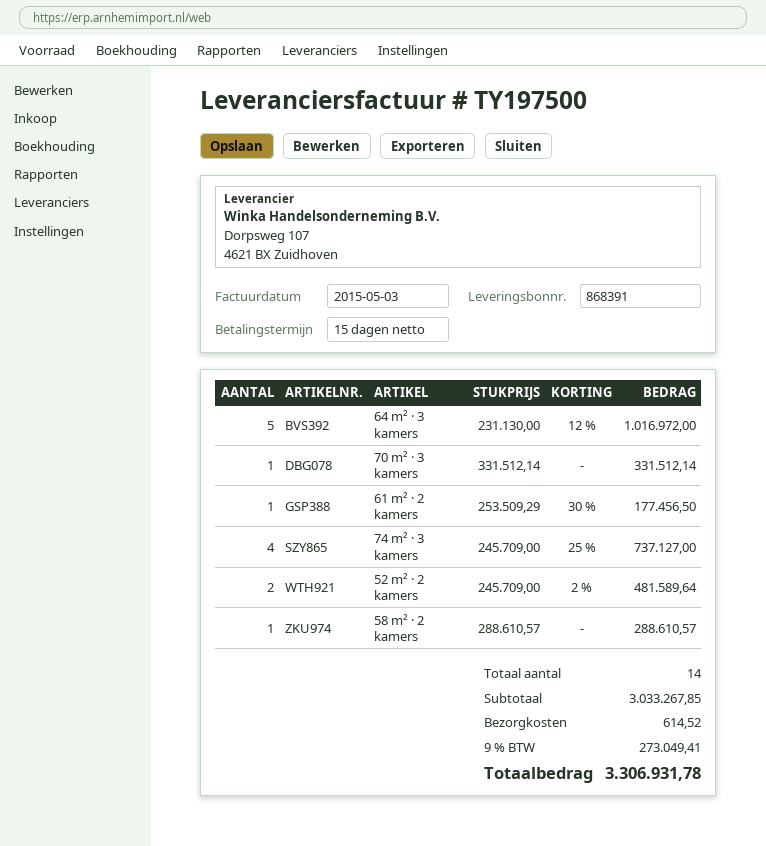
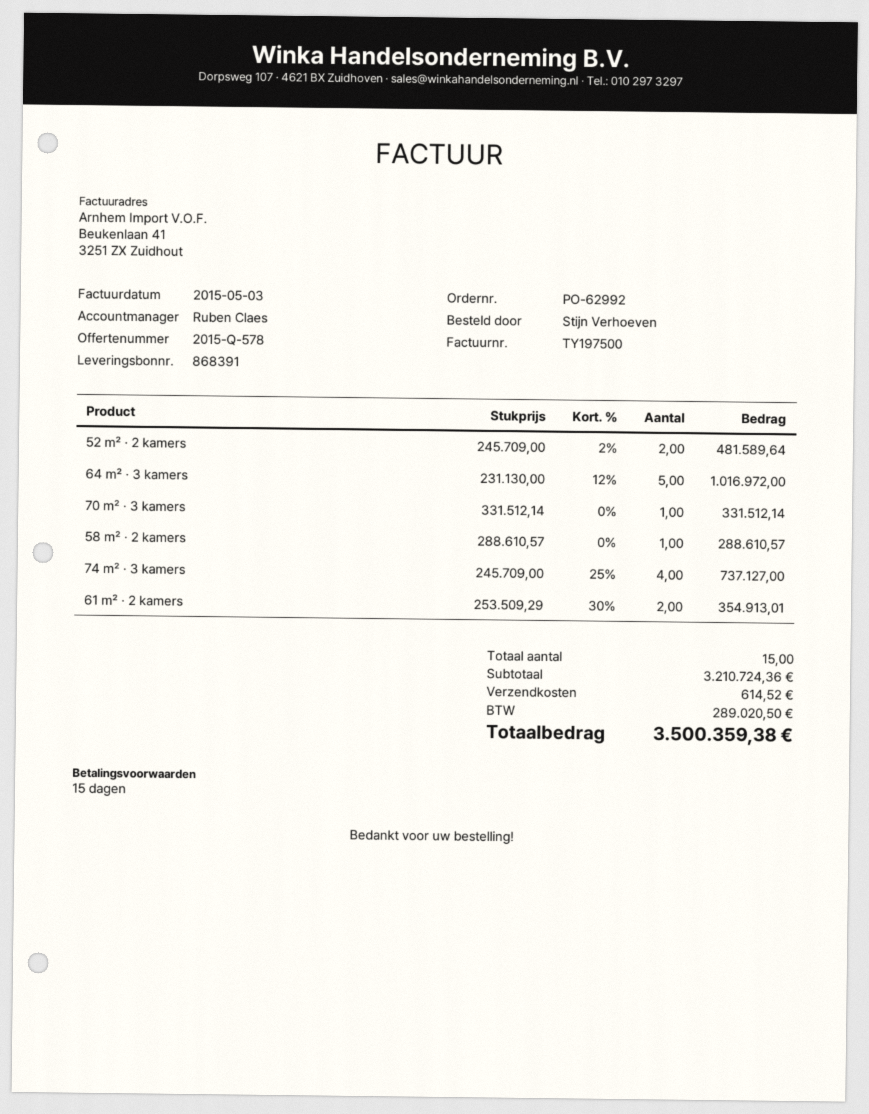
61 m² · 2 kamers: 1 x 253509.29 - 30% = 177456.50 -> 2 x 253509.29 - 30% = 354913.01
total quantity: 14 -> 15
subtotal: 3033267.85 -> 3210724.36
tax: 273049.41 -> 289020.50
total: 3306931.78 -> 3500359.38

